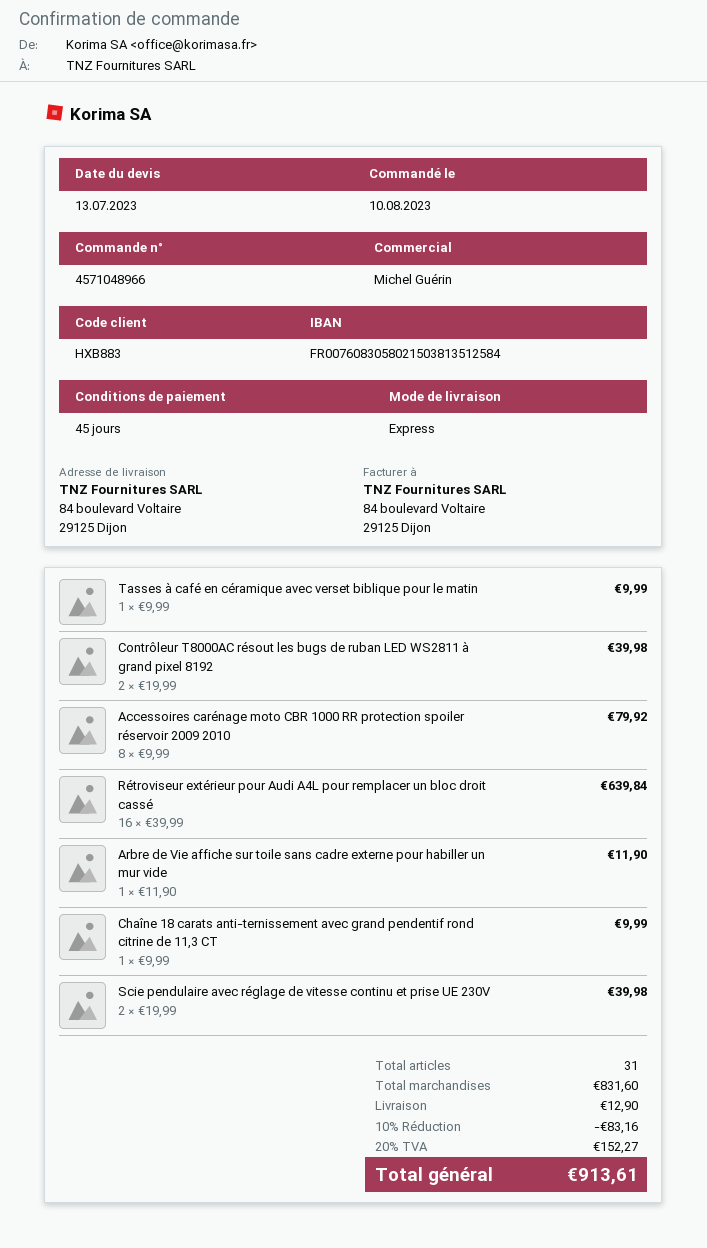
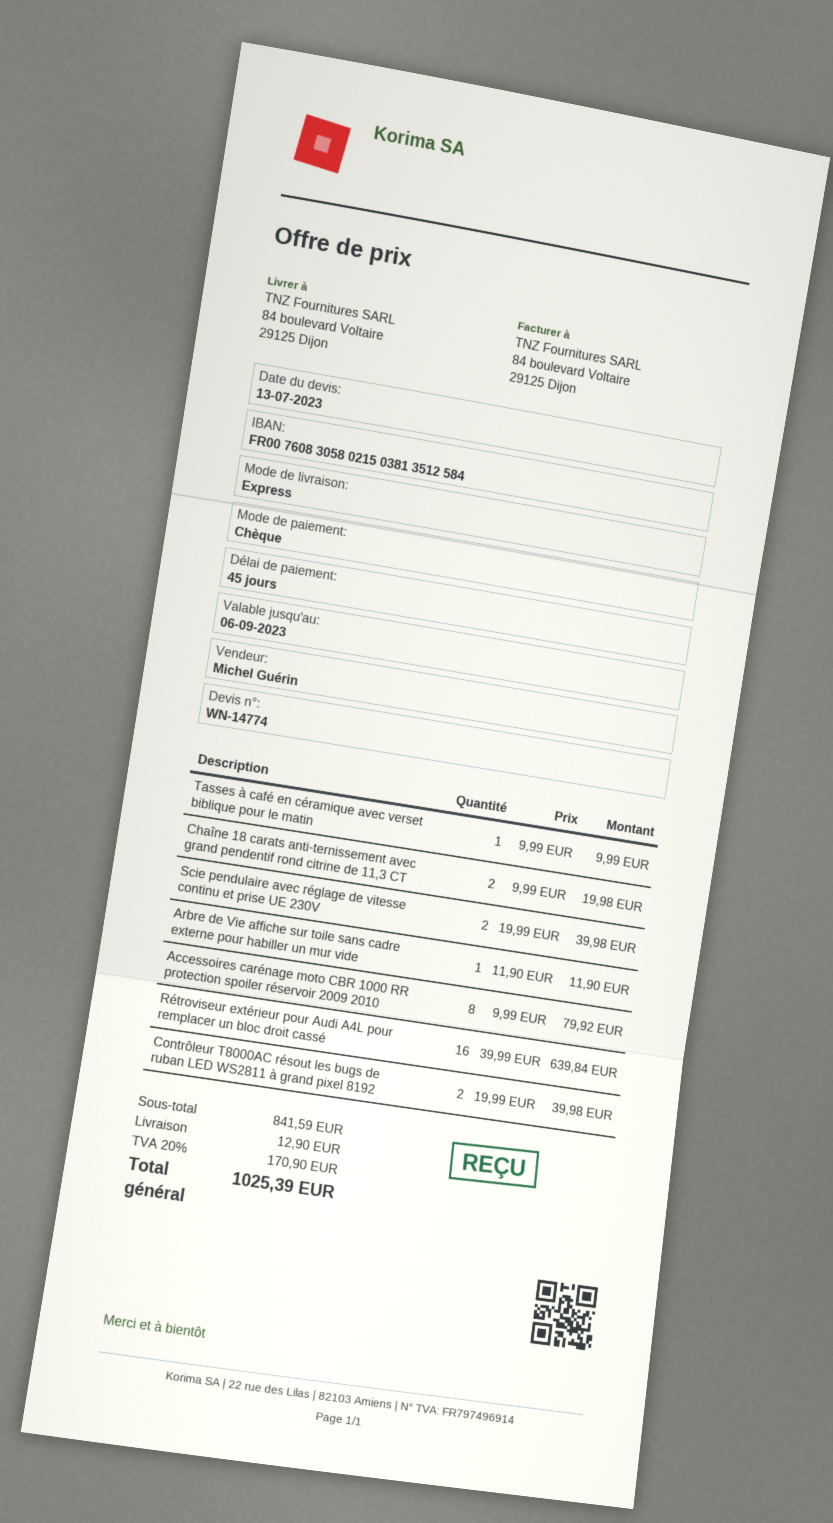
Chaîne 18 carats anti-ternissement avec grand pendentif rond citrine de 11,3 CT: 1 x 9.99 = 9.99 -> 2 x 9.99 = 19.98
subtotal: 831.60 -> 841.59
discount: 10% = 83.16 -> none
tax: 20% = 152.27 -> 20% = 170.90
total: 913.61 -> 1025.39

